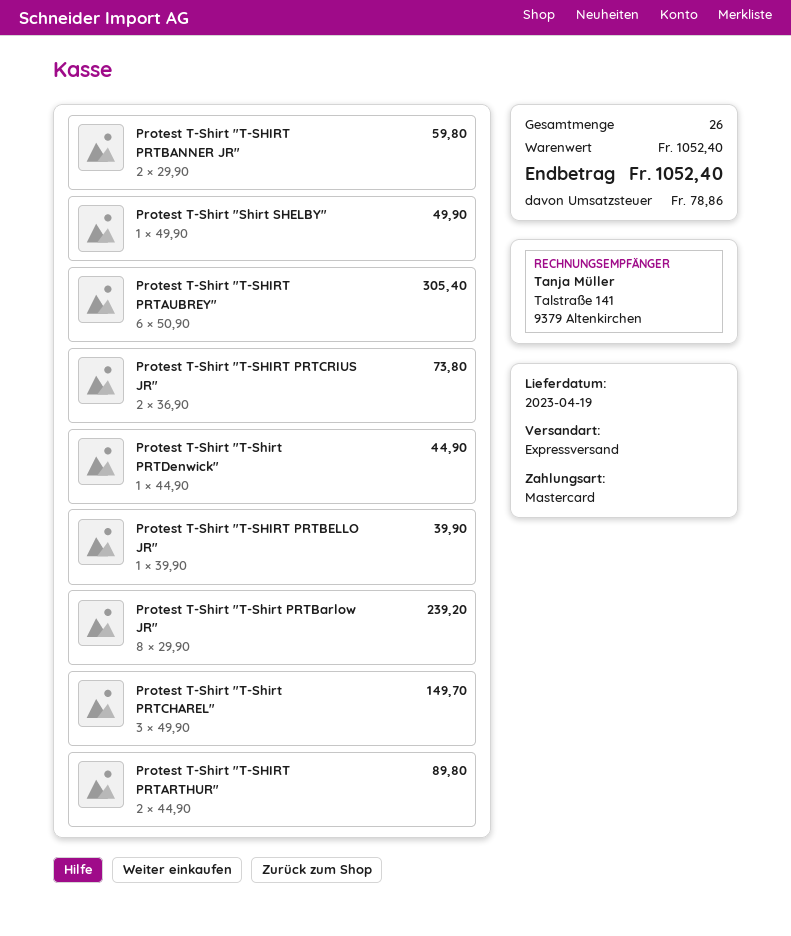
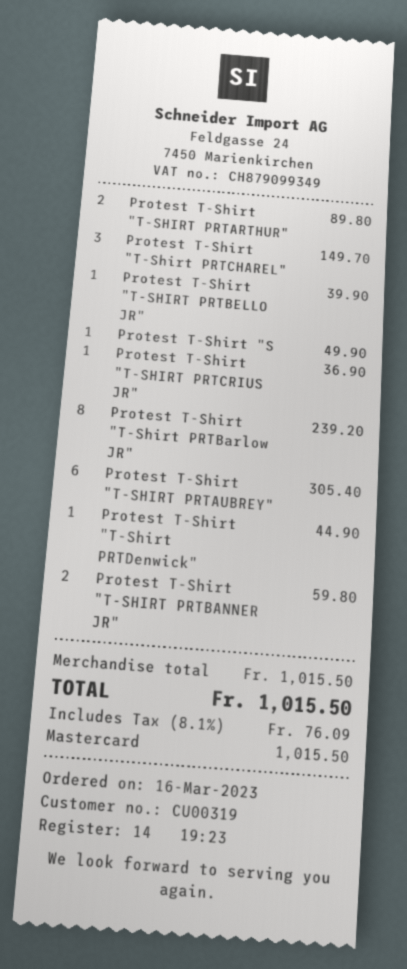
Protest T-Shirt "T-SHIRT PRTCRIUS JR": 2 for 73.80 -> 1 for 36.90
subtotal: 1052.40 -> 1015.50
tax: 78.86 -> 76.09
total: 1052.40 -> 1015.50

